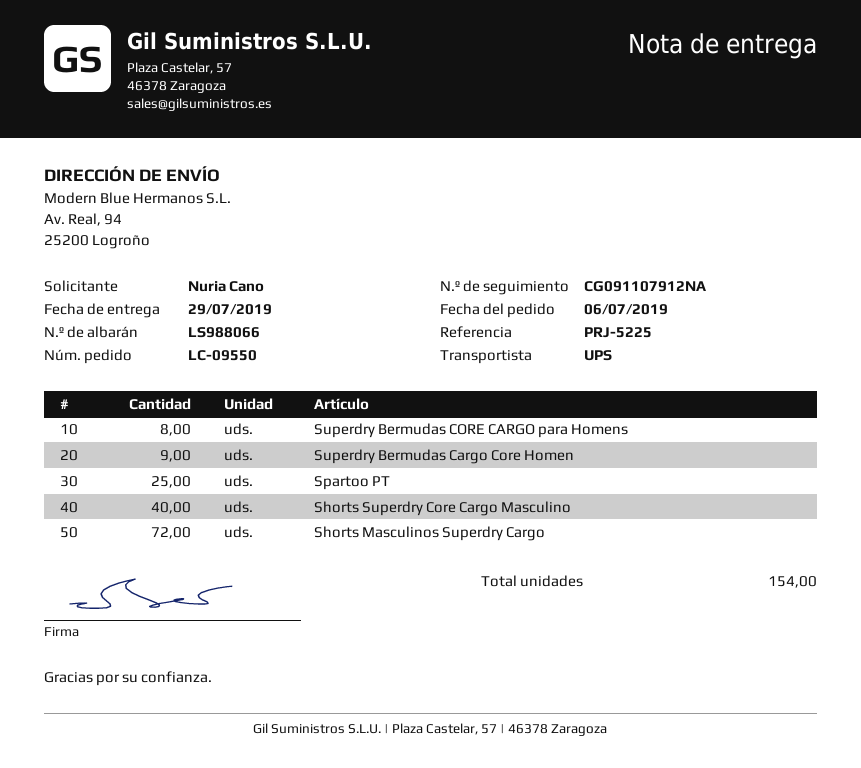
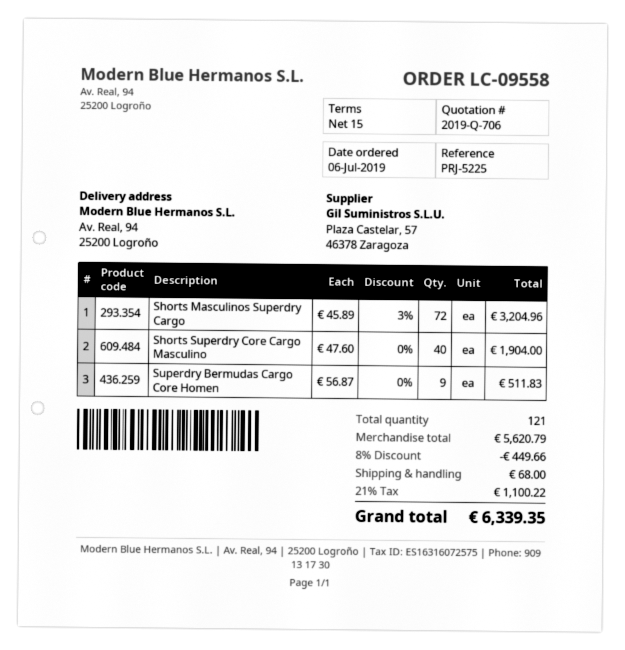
order number: LC-09550 -> LC-09558
Superdry Bermudas CORE CARGO para Homens: 8 -> none
Spartoo PT: 25 -> none
total quantity: 154 -> 121

